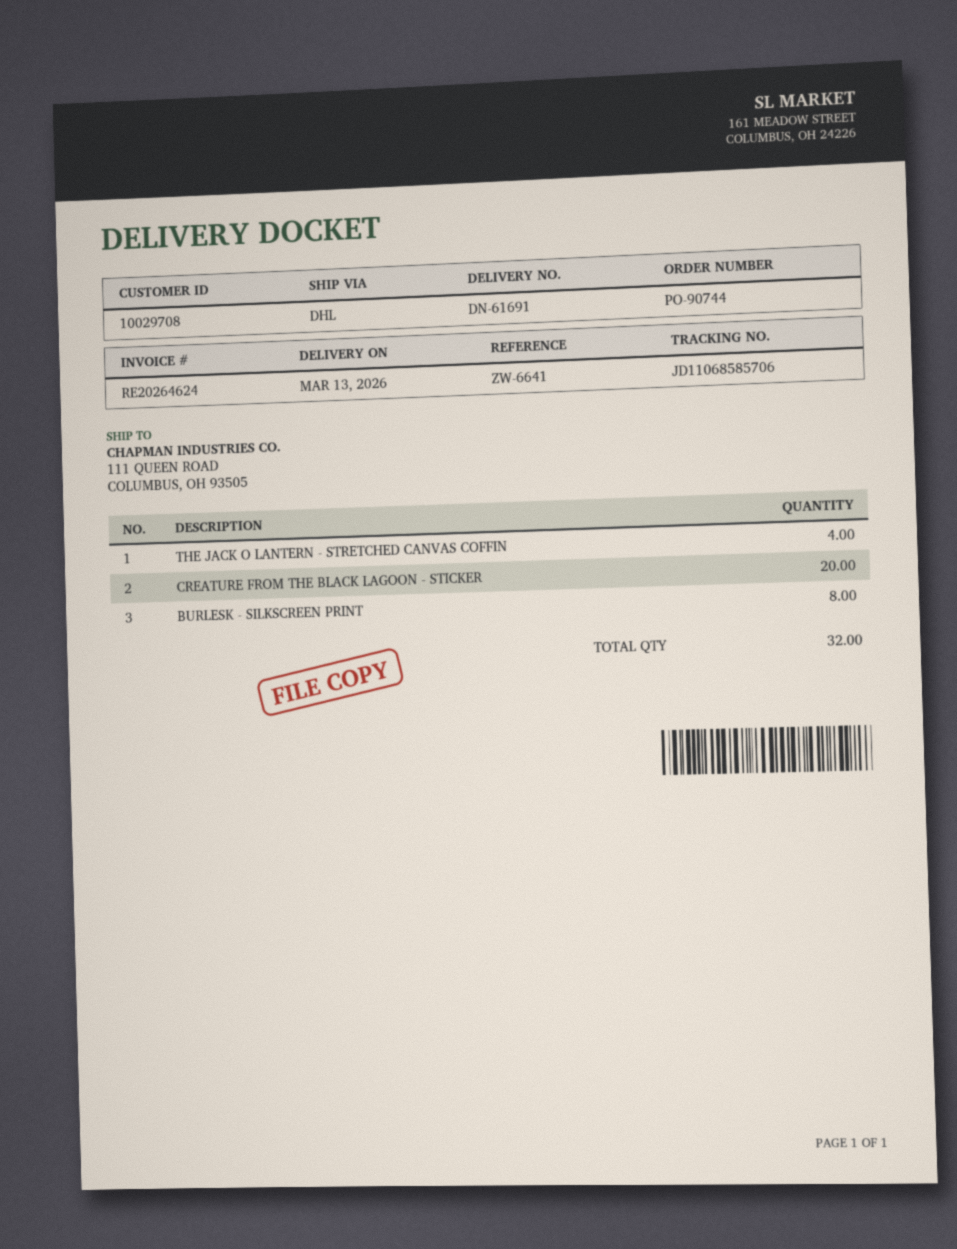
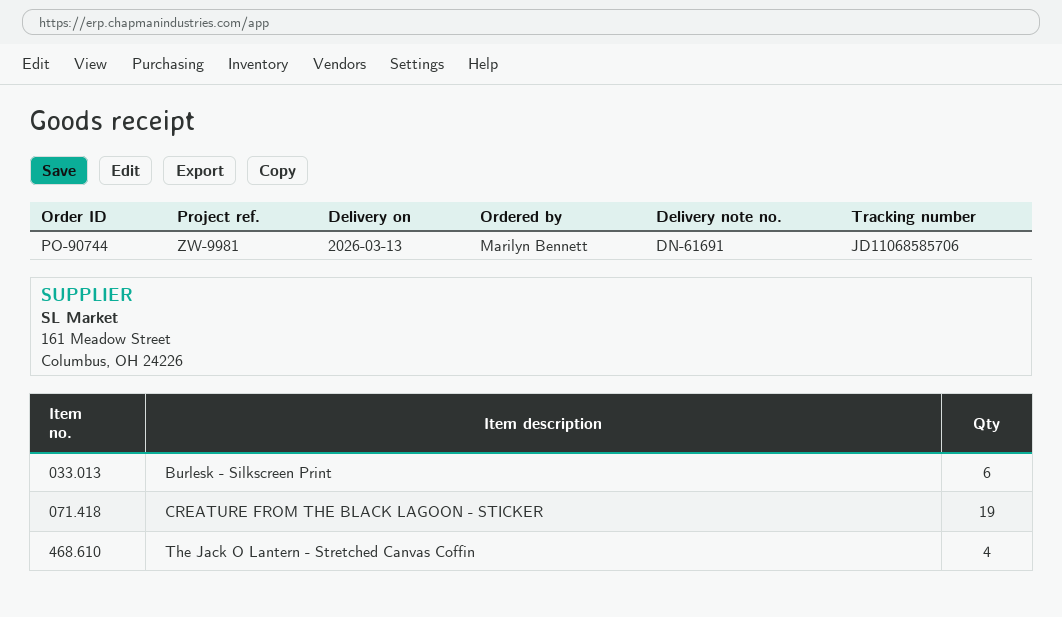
reference: ZW-6641 -> ZW-9981
CREATURE FROM THE BLACK LAGOON - STICKER: 20 -> 19
BURLESK - SILKSCREEN PRINT: 8 -> 6

